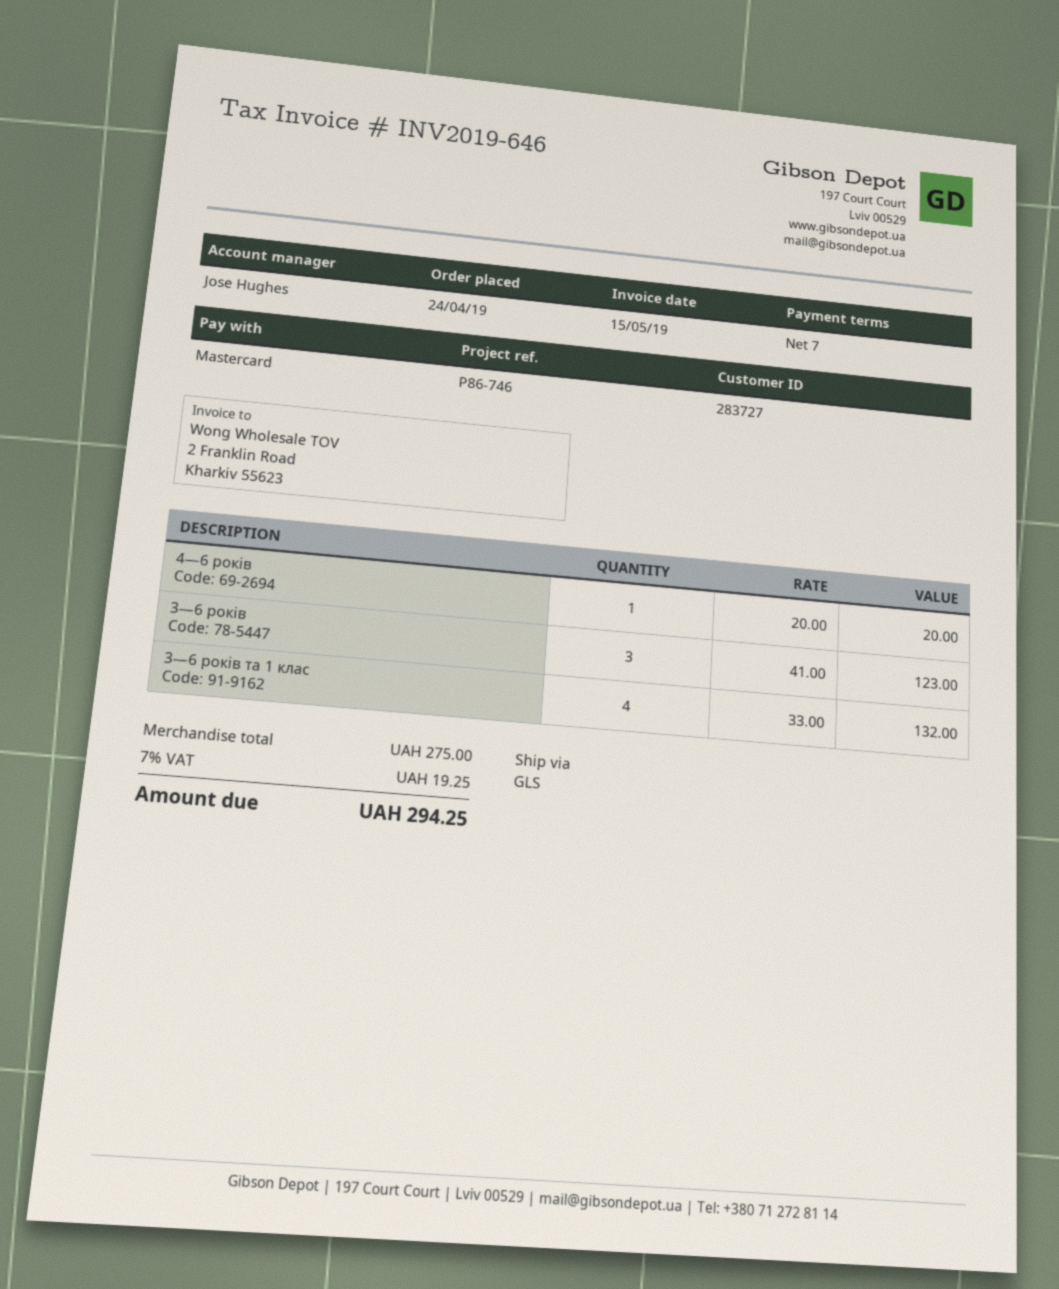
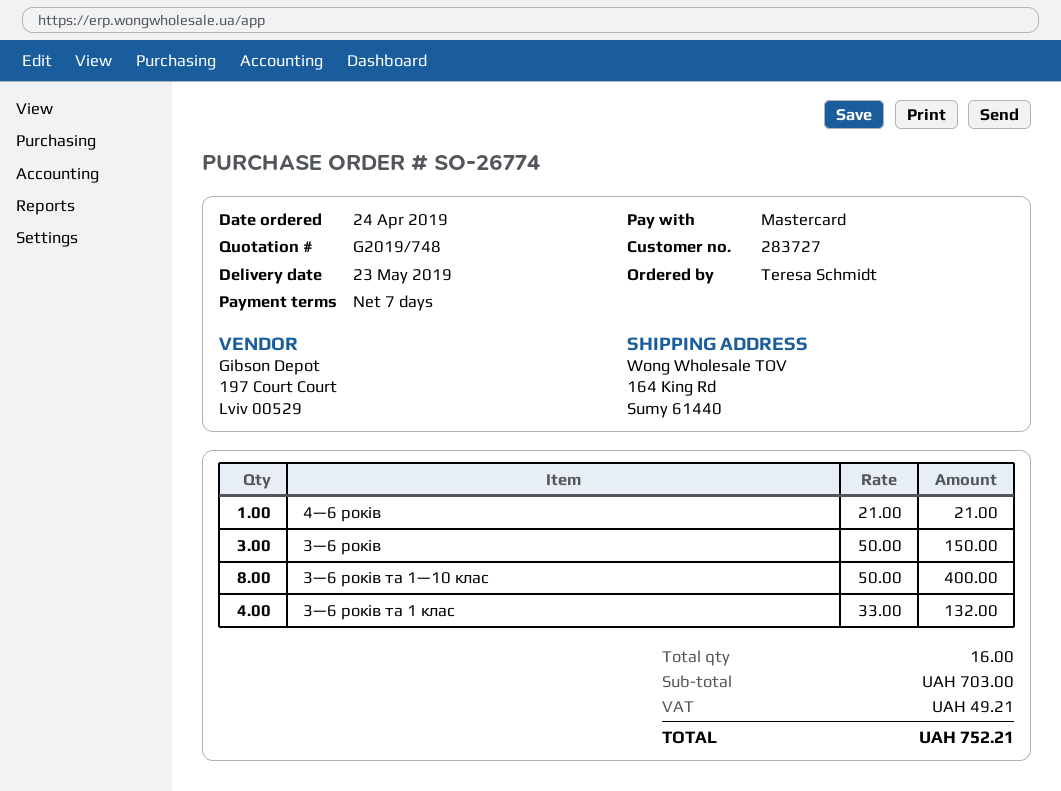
4—6 років: 1 x 20.00 = 20.00 -> 1 x 21.00 = 21.00
3—6 років: 3 x 41.00 = 123.00 -> 3 x 50.00 = 150.00
3—6 років та 1—10 клас: none -> 8 x 50.00 = 400.00
subtotal: 275.00 -> 703.00
tax: 19.25 -> 49.21
total: 294.25 -> 752.21

